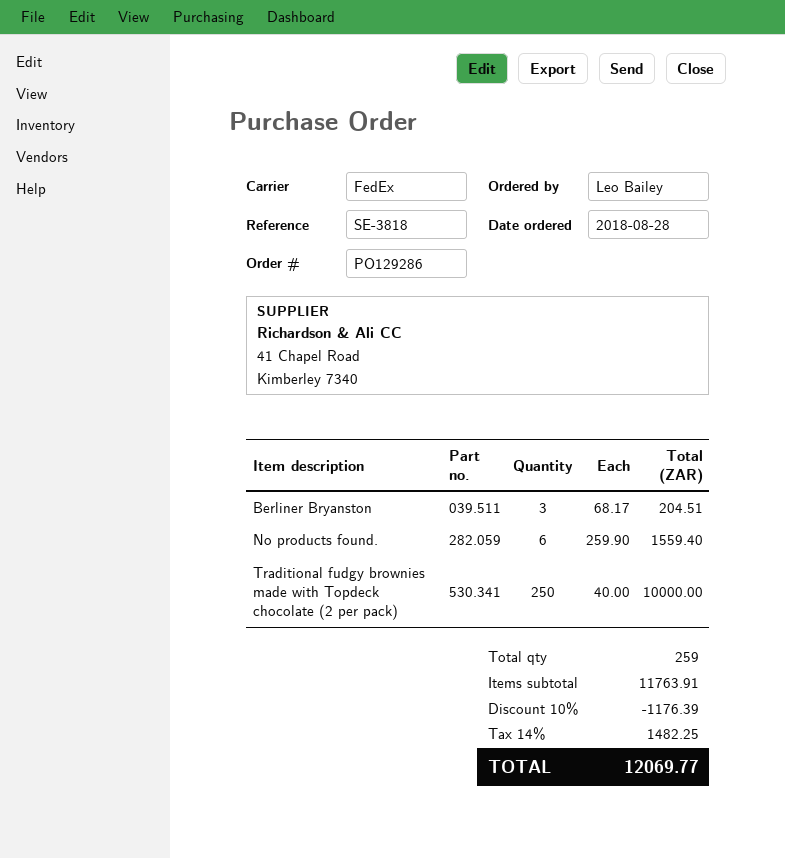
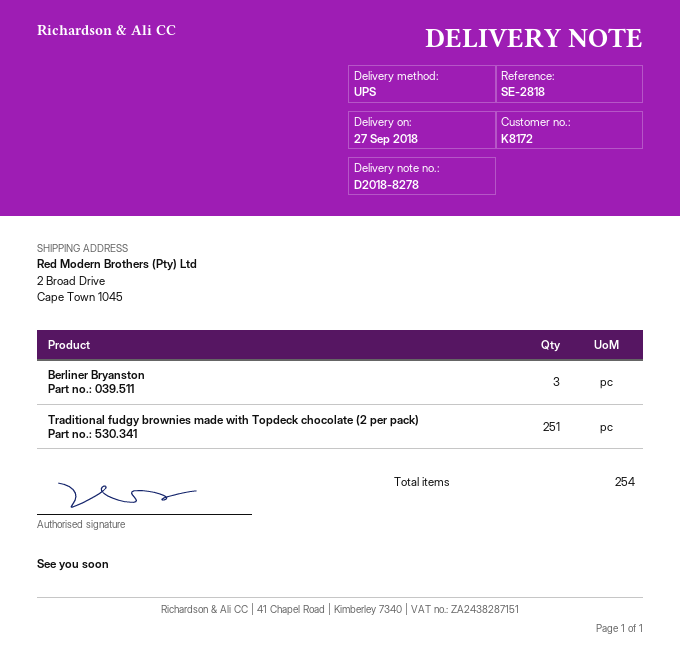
reference: SE-3818 -> SE-2818
shipping method: FedEx -> UPS
No products found.: 6 -> none
Traditional fudgy brownies made with Topdeck chocolate (2 per pack): 250 -> 251
total quantity: 259 -> 254

